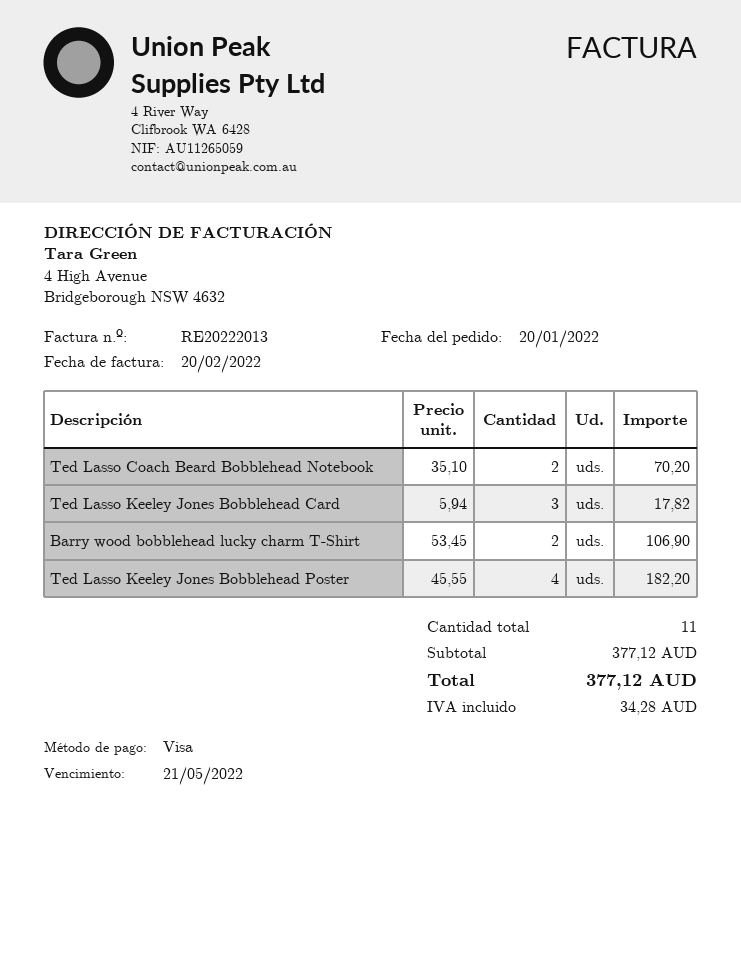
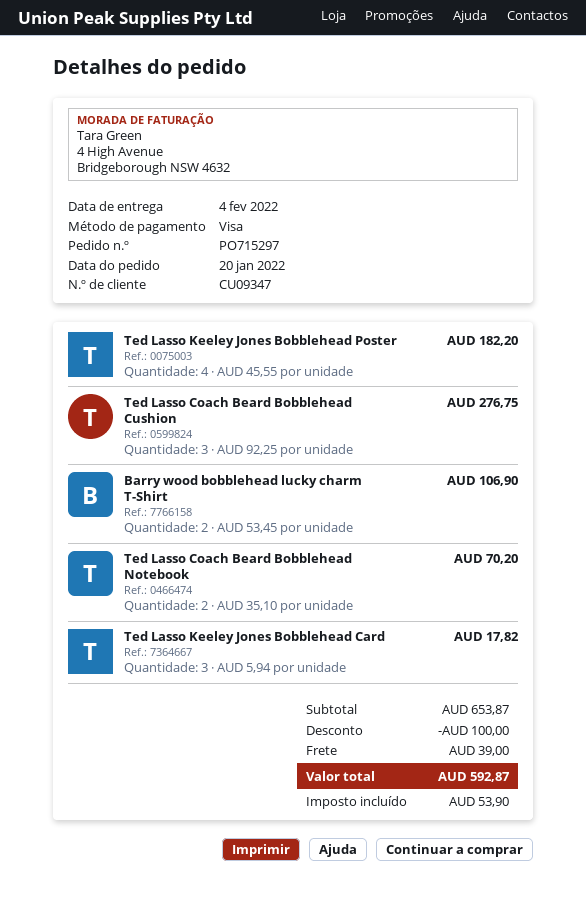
Ted Lasso Coach Beard Bobblehead Cushion: none -> 3 x 92.25 = 276.75
subtotal: 377.12 -> 653.87
discount: none -> 100.00
shipping: none -> 39.00
tax: 34.28 -> 53.90
total: 377.12 -> 592.87

